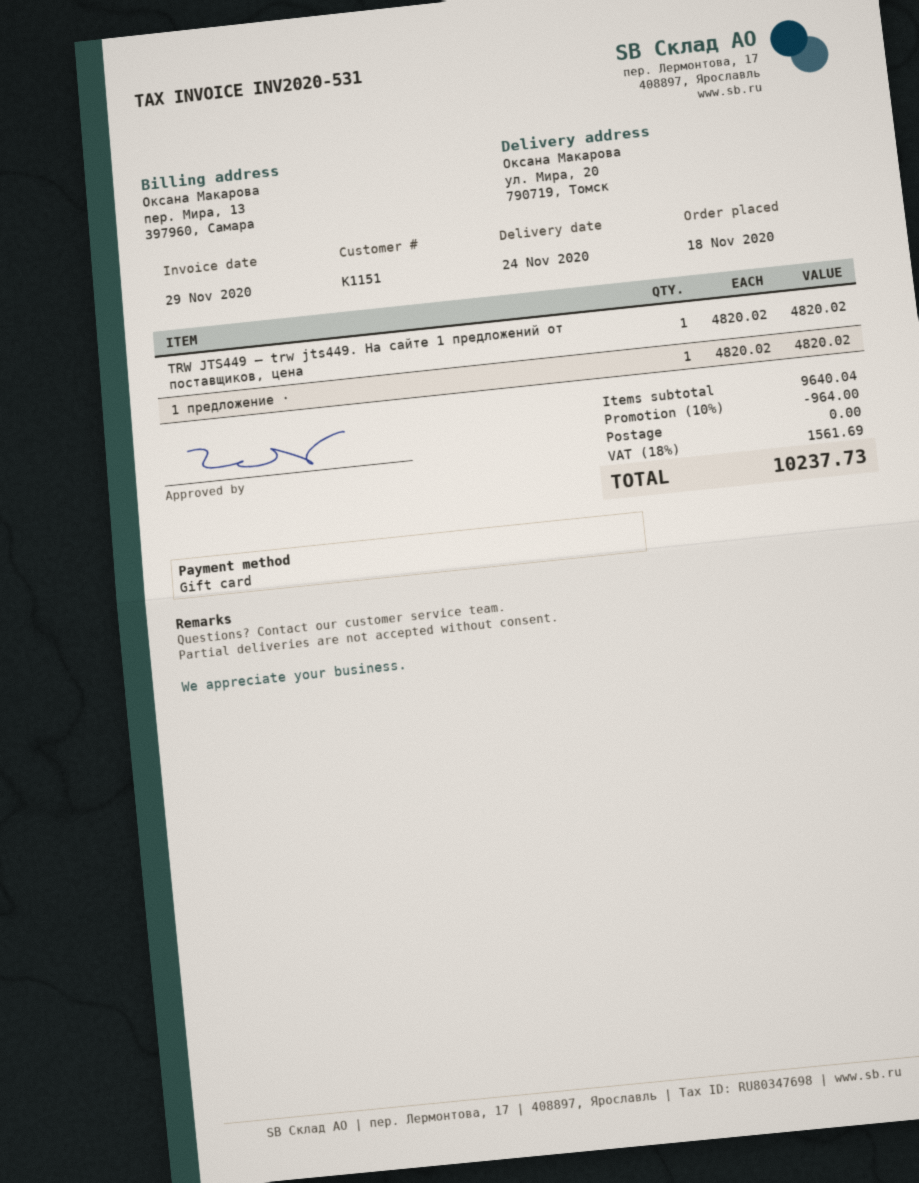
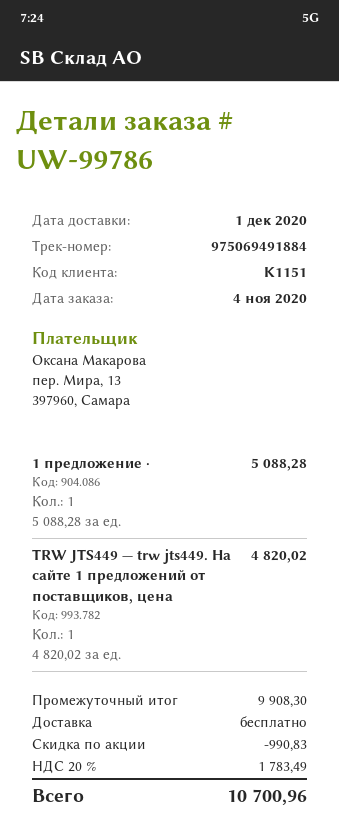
order date: 2020-11-18 -> 2020-11-04
delivery date: 2020-11-24 -> 2020-12-01
1 предложение ·: 1 x 4820.02 = 4820.02 -> 1 x 5088.28 = 5088.28
subtotal: 9640.04 -> 9908.30
discount: 964.00 -> 990.83
tax: 18% = 1561.69 -> 20% = 1783.49
total: 10237.73 -> 10700.96

